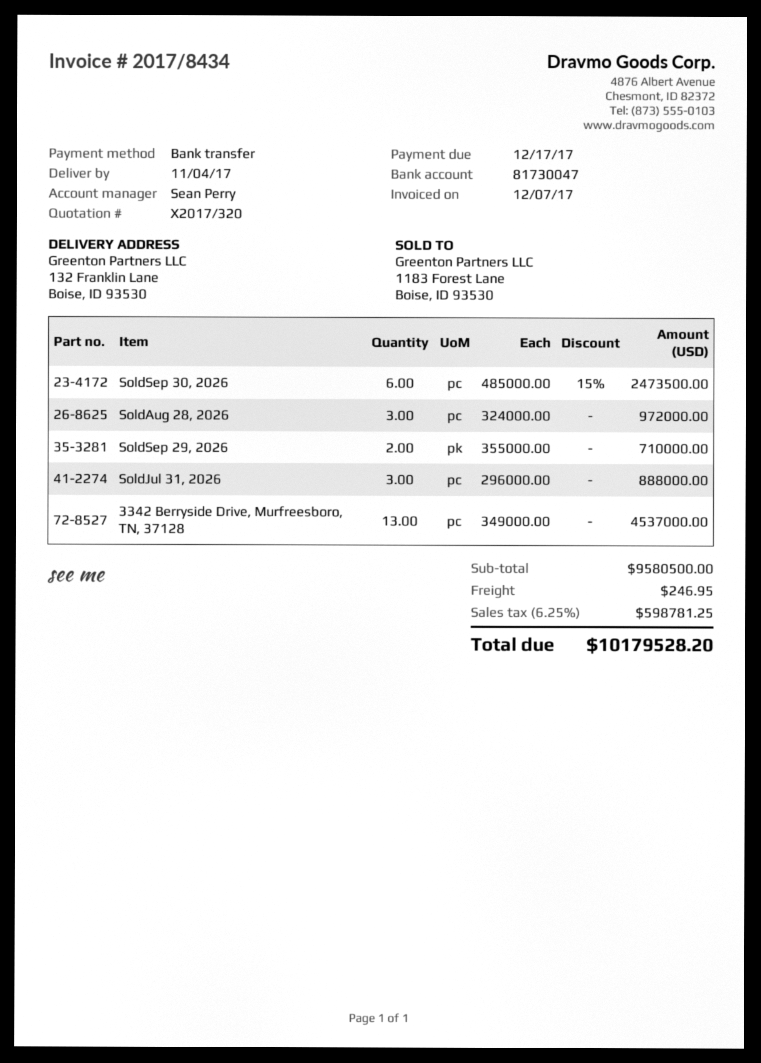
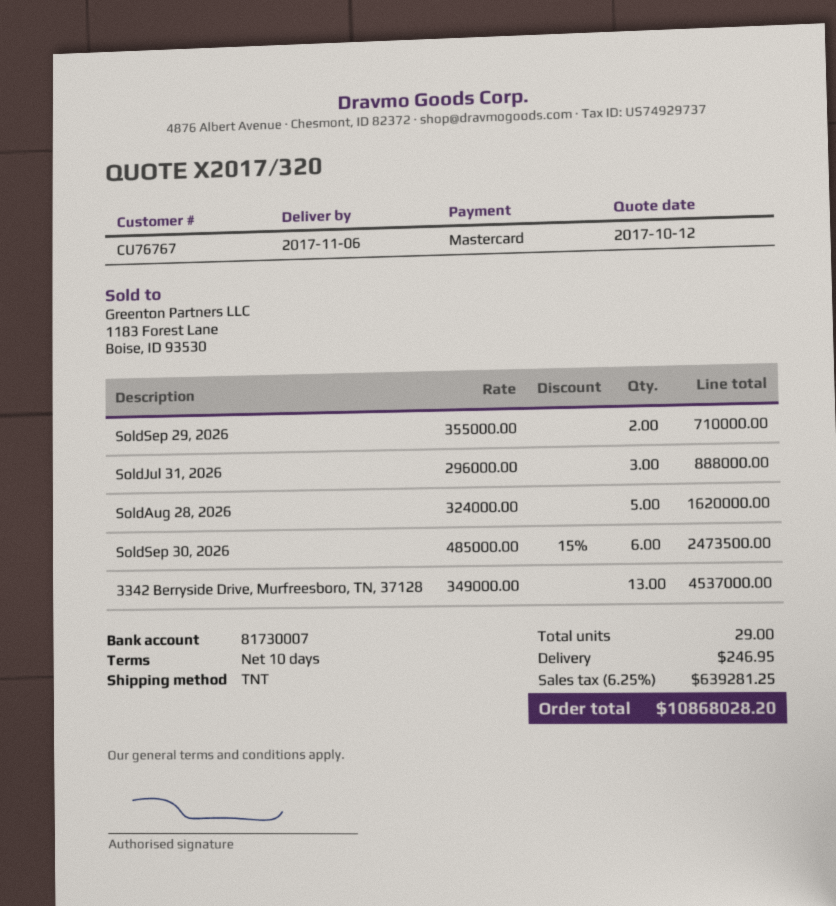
delivery date: 2017-11-04 -> 2017-11-06
payment method: bank transfer -> Mastercard
bank account: 81730047 -> 81730007
SoldAug 28, 2026: 3 x 324000.00 = 972000.00 -> 5 x 324000.00 = 1620000.00
tax: 6.25% = 598781.25 -> 6.25% = 639281.25
total: 10179528.20 -> 10868028.20

